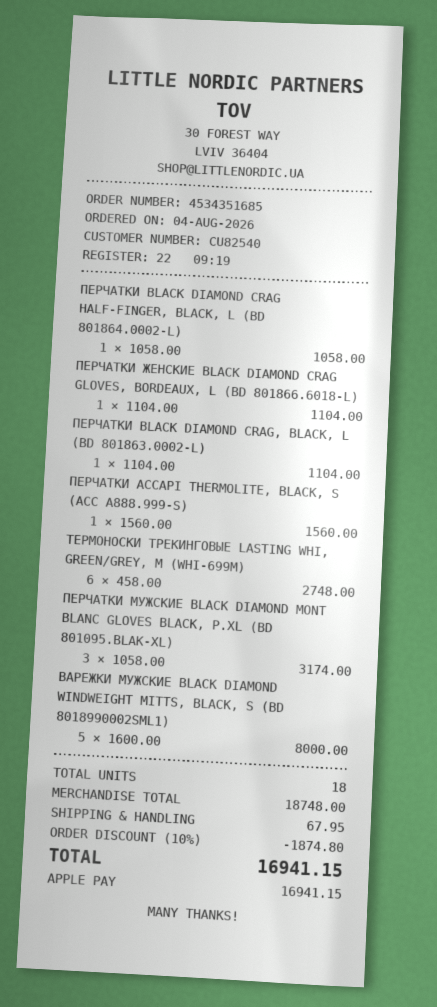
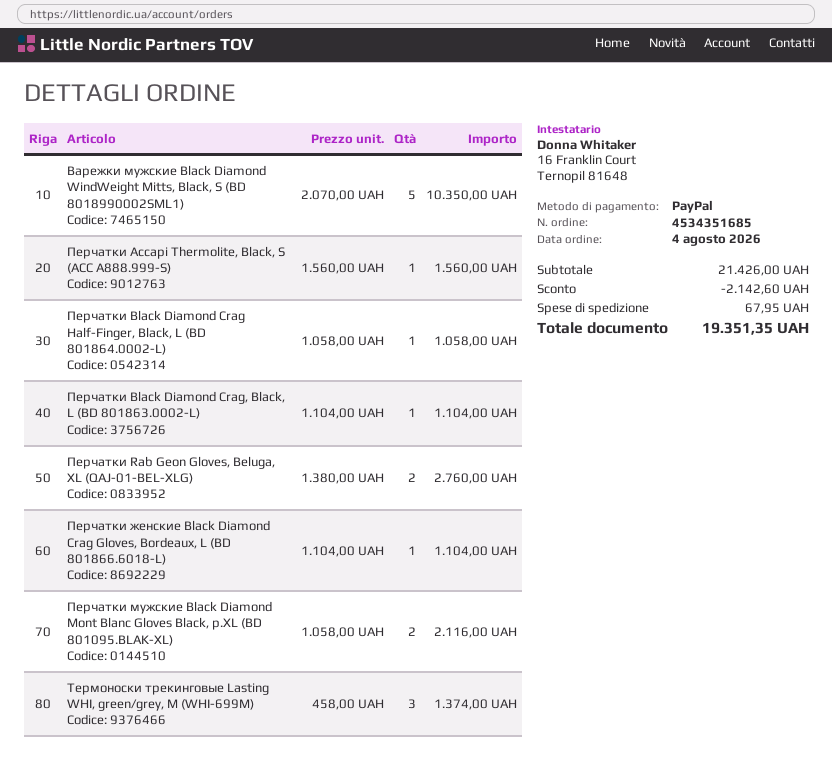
payment method: Apple Pay -> PayPal
ТЕРМОНОСКИ ТРЕКИНГОВЫЕ LASTING WHI, GREEN/GREY, M (WHI-699M): 6 x 458.00 = 2748.00 -> 3 x 458.00 = 1374.00
ПЕРЧАТКИ МУЖСКИЕ BLACK DIAMOND MONT BLANC GLOVES BLACK, Р.XL (BD 801095.BLAK-XL): 3 x 1058.00 = 3174.00 -> 2 x 1058.00 = 2116.00
ВАРЕЖКИ МУЖСКИЕ BLACK DIAMOND WINDWEIGHT MITTS, BLACK, S (BD 8018990002SML1): 5 x 1600.00 = 8000.00 -> 5 x 2070.00 = 10350.00
Перчатки Rab Geon Gloves, Beluga, XL (QAJ-01-BEL-XLG): none -> 2 x 1380.00 = 2760.00
subtotal: 18748.00 -> 21426.00
discount: 1874.80 -> 2142.60
total: 16941.15 -> 19351.35

